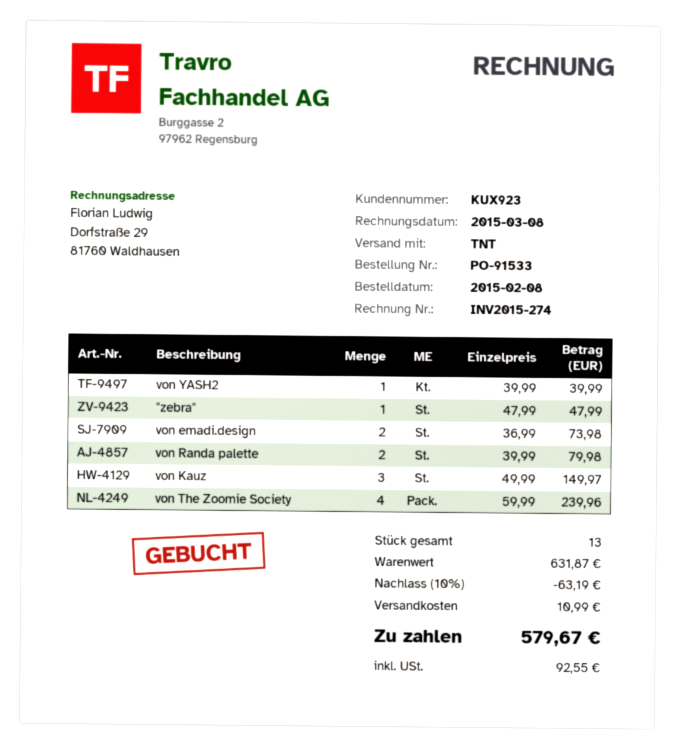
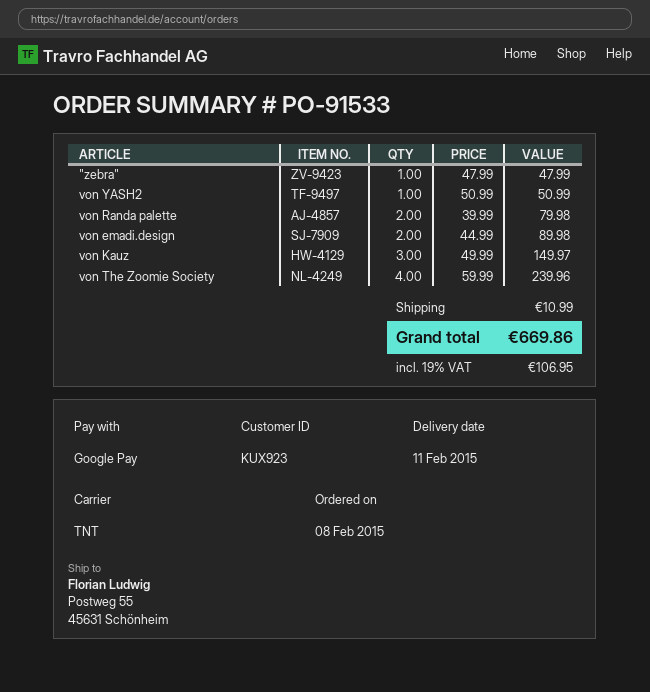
von YASH2: 1 x 39.99 = 39.99 -> 1 x 50.99 = 50.99
von emadi.design: 2 x 36.99 = 73.98 -> 2 x 44.99 = 89.98
discount: 10% = 63.19 -> none
tax: 92.55 -> 106.95
total: 579.67 -> 669.86

